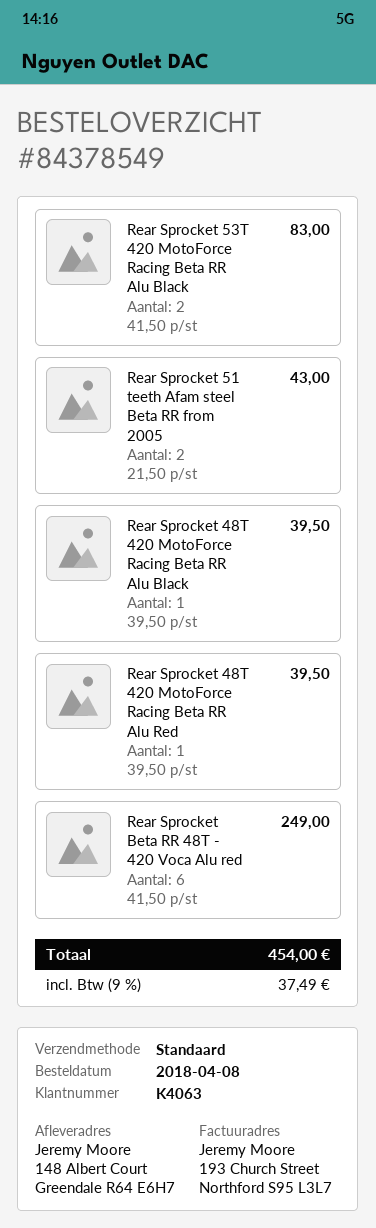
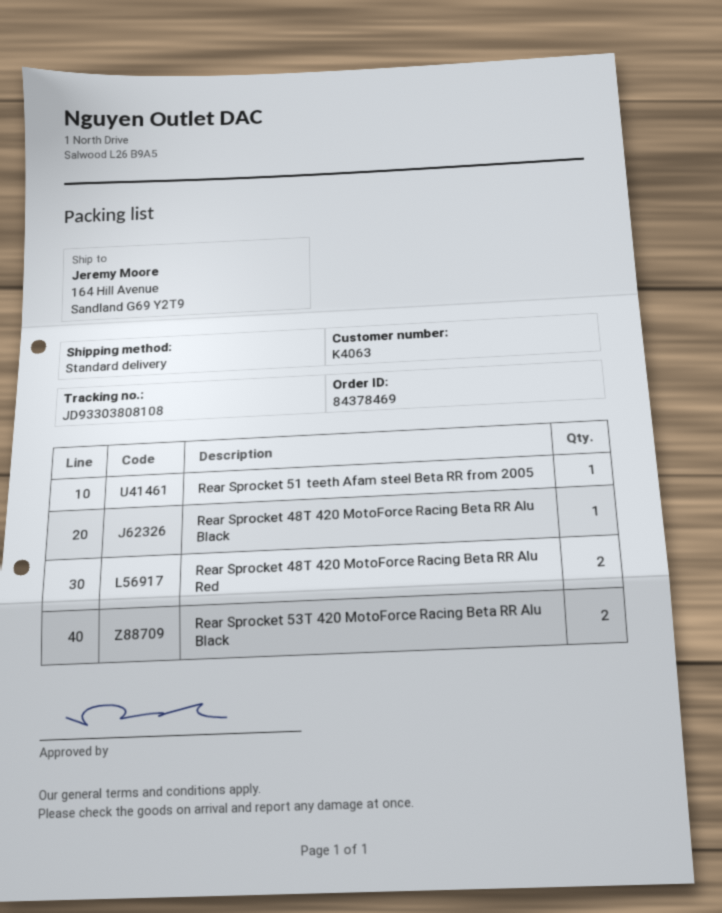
order number: 84378549 -> 84378469
ship to: 148 Albert Court, Greendale R64 E6H7 -> 164 Hill Avenue, Sandland G69 Y2T9
Rear Sprocket 51 teeth Afam steel Beta RR from 2005: 2 -> 1
Rear Sprocket 48T 420 MotoForce Racing Beta RR Alu Red: 1 -> 2
Rear Sprocket Beta RR 48T - 420 Voca Alu red: 6 -> none

